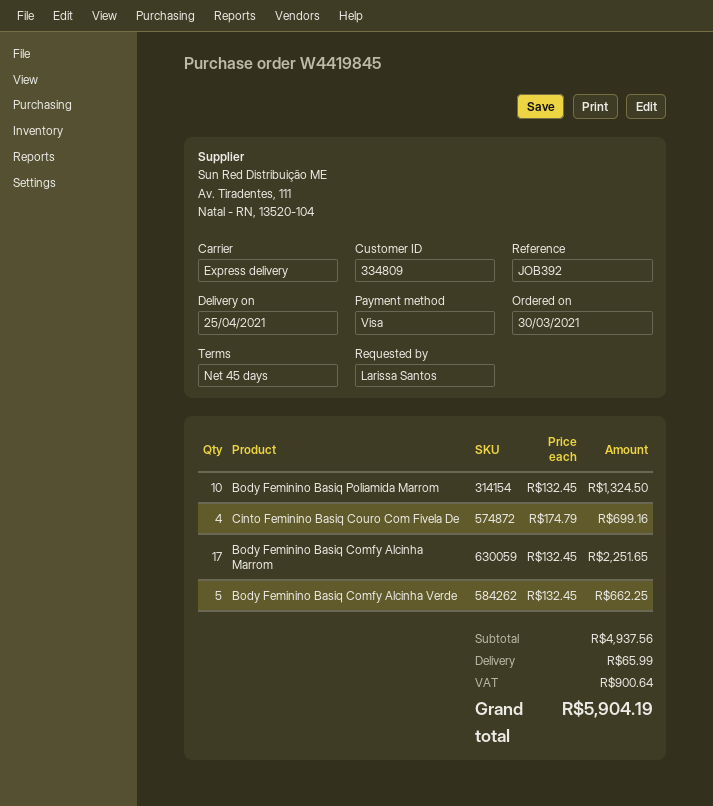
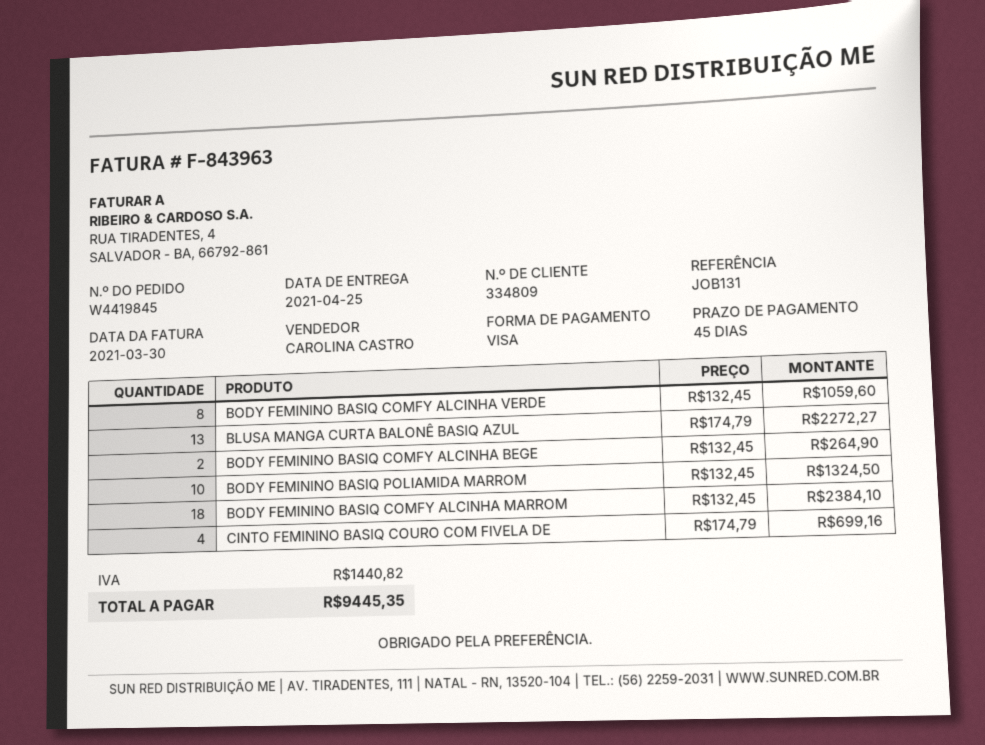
reference: JOB392 -> JOB131
Body Feminino Basiq Comfy Alcinha Marrom: 17 x 132.45 = 2251.65 -> 18 x 132.45 = 2384.10
Body Feminino Basiq Comfy Alcinha Verde: 5 x 132.45 = 662.25 -> 8 x 132.45 = 1059.60
BLUSA MANGA CURTA BALONÊ BASIQ AZUL: none -> 13 x 174.79 = 2272.27
BODY FEMININO BASIQ COMFY ALCINHA BEGE: none -> 2 x 132.45 = 264.90
shipping: 65.99 -> none
tax: 900.64 -> 1440.82
total: 5904.19 -> 9445.35

